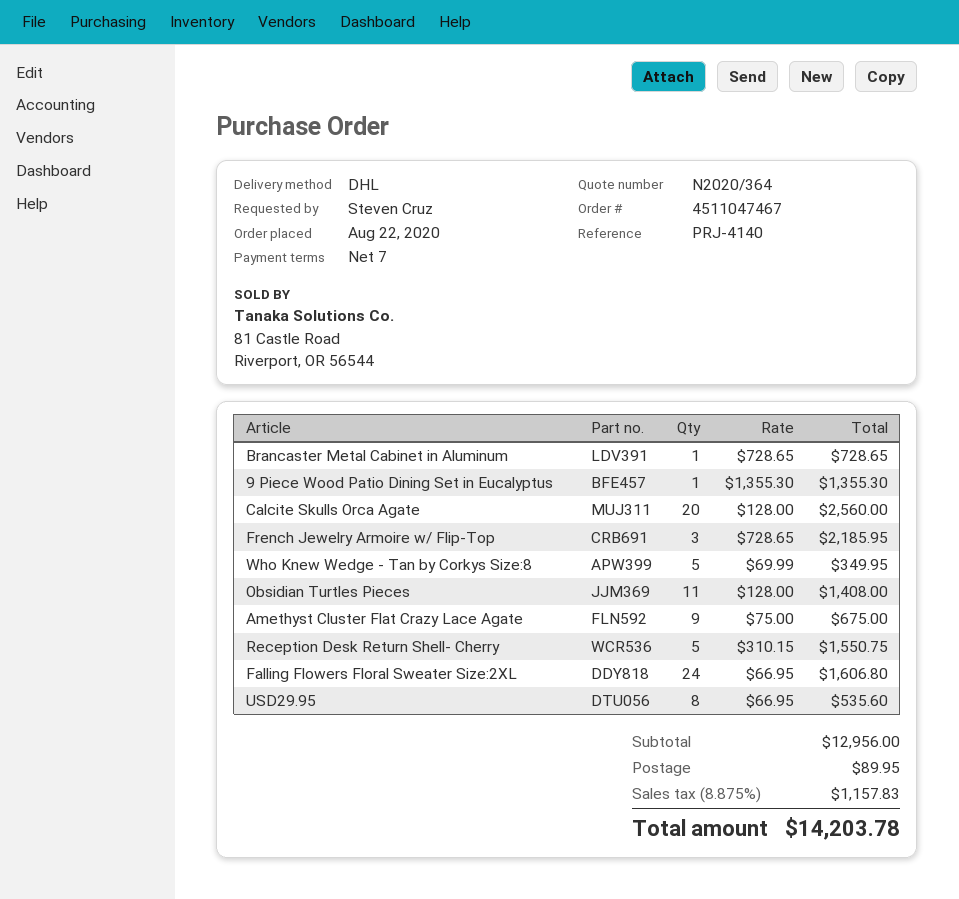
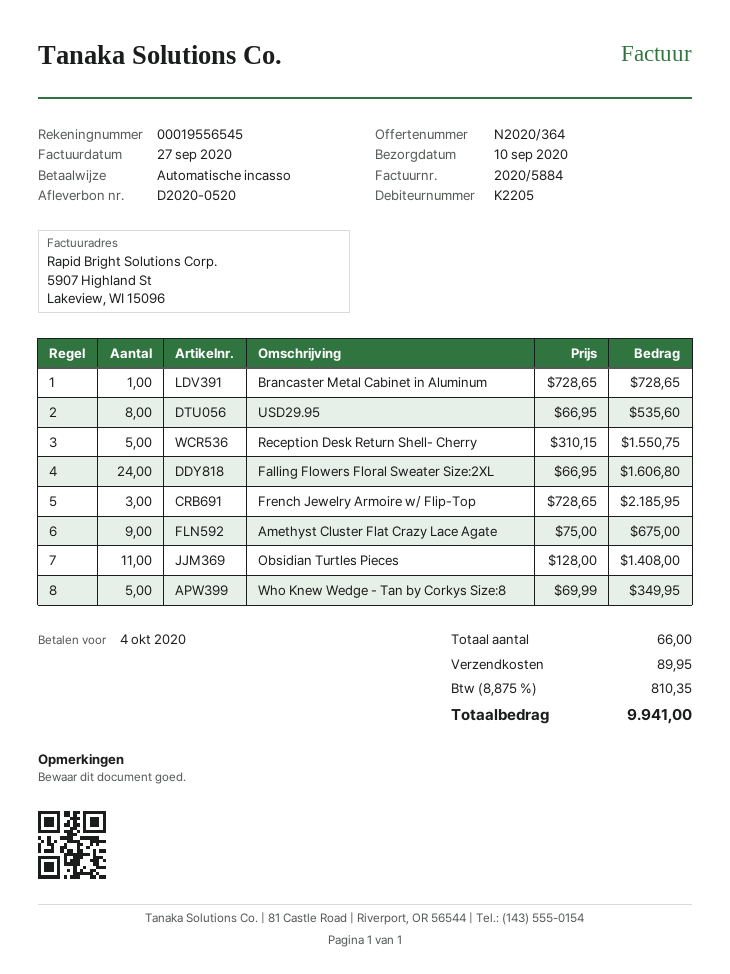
9 Piece Wood Patio Dining Set in Eucalyptus: 1 x 1355.30 = 1355.30 -> none
Calcite Skulls Orca Agate: 20 x 128.00 = 2560.00 -> none
tax: 8.875% = 1157.83 -> 8.875% = 810.35
total: 14203.78 -> 9941.00

